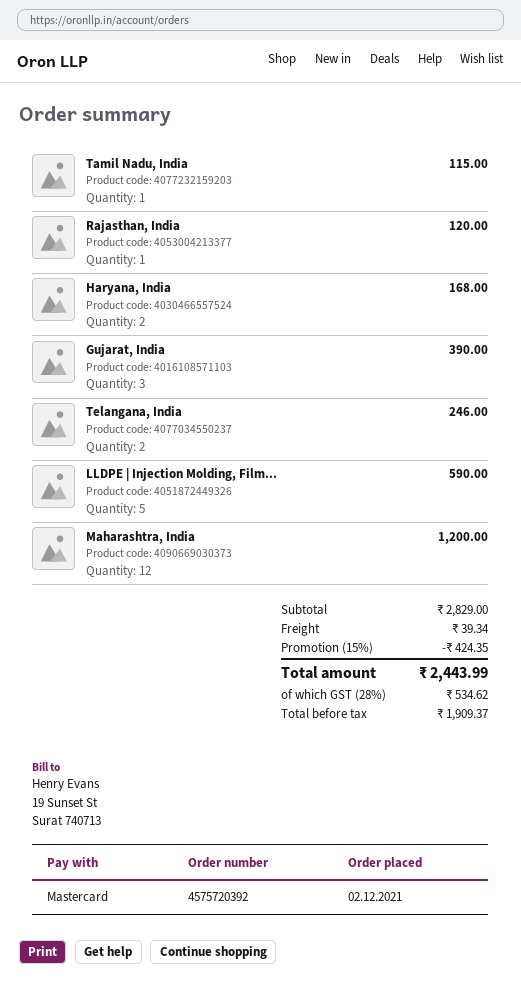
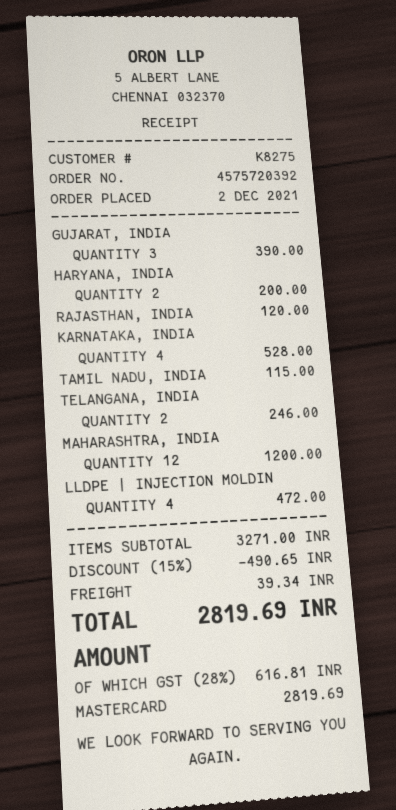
Haryana, India: 2 for 168.00 -> 2 for 200.00
LLDPE | Injection Molding, Film...: 5 for 590.00 -> 4 for 472.00
KARNATAKA, INDIA: none -> 4 for 528.00
subtotal: 2829.00 -> 3271.00
discount: 15% = 424.35 -> 15% = 490.65
tax: 28% = 534.62 -> 28% = 616.81
total: 2443.99 -> 2819.69

